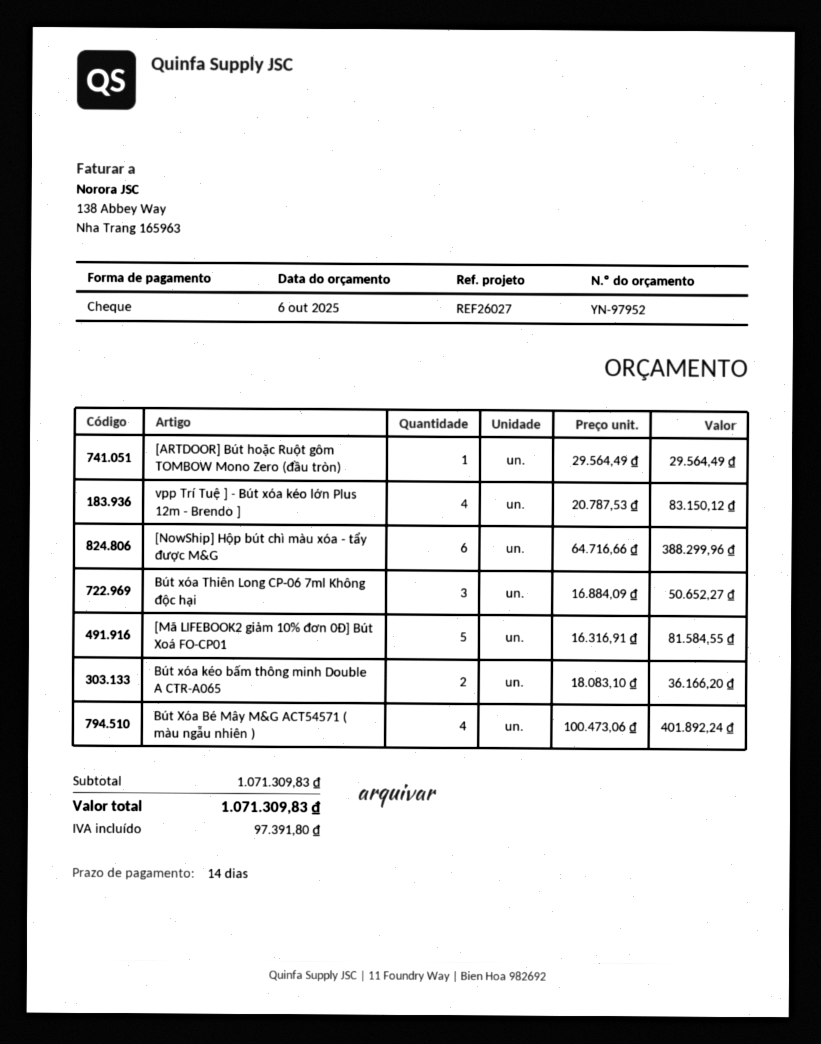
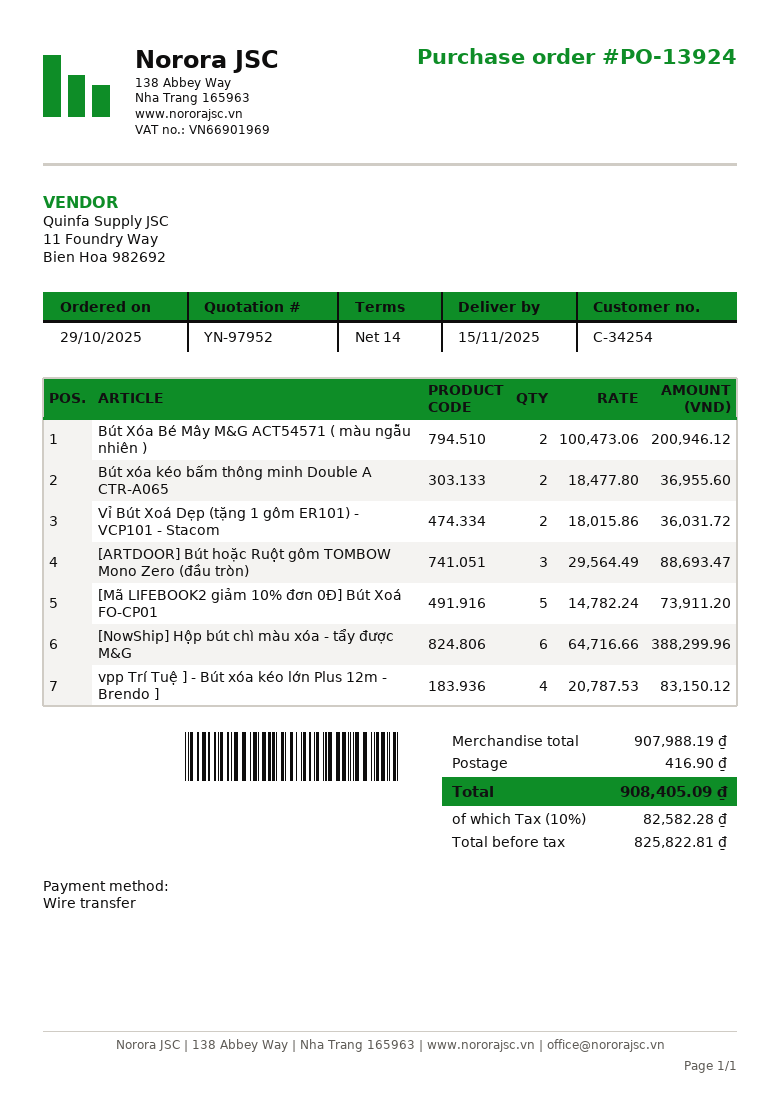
payment method: cheque -> bank transfer
[ARTDOOR] Bút hoặc Ruột gôm TOMBOW Mono Zero (đầu tròn): 1 x 29564.49 = 29564.49 -> 3 x 29564.49 = 88693.47
Bút xóa Thiên Long CP-06 7ml Không độc hại: 3 x 16884.09 = 50652.27 -> none
[Mã LIFEBOOK2 giảm 10% đơn 0Đ] Bút Xoá FO-CP01: 5 x 16316.91 = 81584.55 -> 5 x 14782.24 = 73911.20
Bút xóa kéo bấm thông minh Double A CTR-A065: 2 x 18083.10 = 36166.20 -> 2 x 18477.80 = 36955.60
Bút Xóa Bé Mây M&G ACT54571 ( màu ngẫu nhiên ): 4 x 100473.06 = 401892.24 -> 2 x 100473.06 = 200946.12
Vỉ Bút Xoá Dẹp (tặng 1 gôm ER101) - VCP101 - Stacom: none -> 2 x 18015.86 = 36031.72
subtotal: 1071309.83 -> 907988.19
shipping: none -> 416.90
tax: 97391.80 -> 82582.28
total: 1071309.83 -> 908405.09

